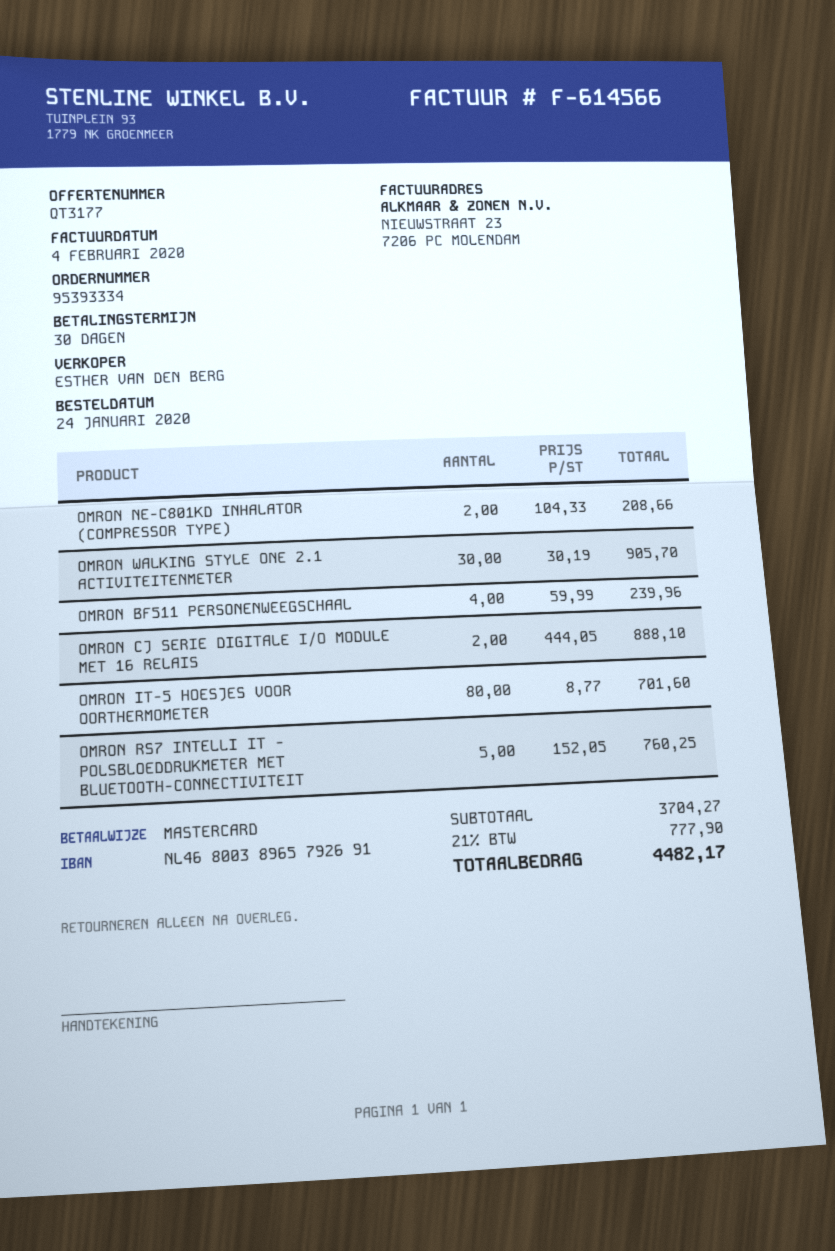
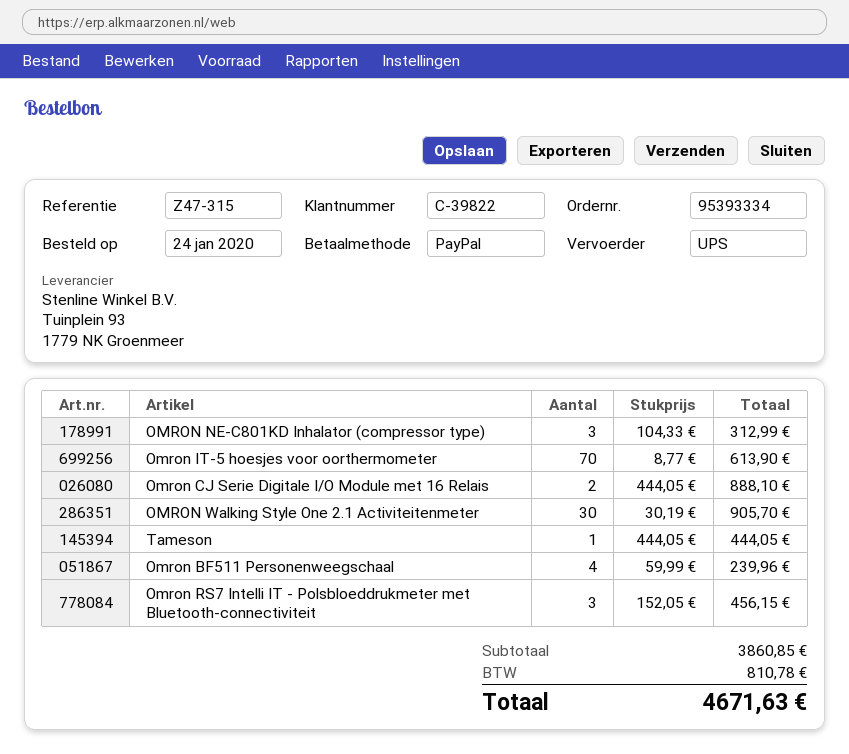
payment method: Mastercard -> PayPal
OMRON NE-C801KD INHALATOR (COMPRESSOR TYPE): 2 x 104.33 = 208.66 -> 3 x 104.33 = 312.99
OMRON IT-5 HOESJES VOOR OORTHERMOMETER: 80 x 8.77 = 701.60 -> 70 x 8.77 = 613.90
OMRON RS7 INTELLI IT - POLSBLOEDDRUKMETER MET BLUETOOTH-CONNECTIVITEIT: 5 x 152.05 = 760.25 -> 3 x 152.05 = 456.15
Tameson: none -> 1 x 444.05 = 444.05
subtotal: 3704.27 -> 3860.85
tax: 777.90 -> 810.78
total: 4482.17 -> 4671.63

